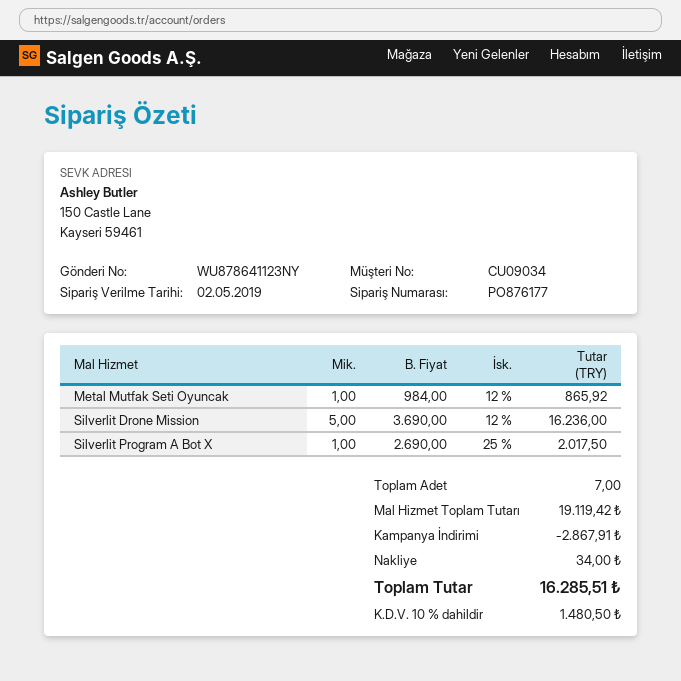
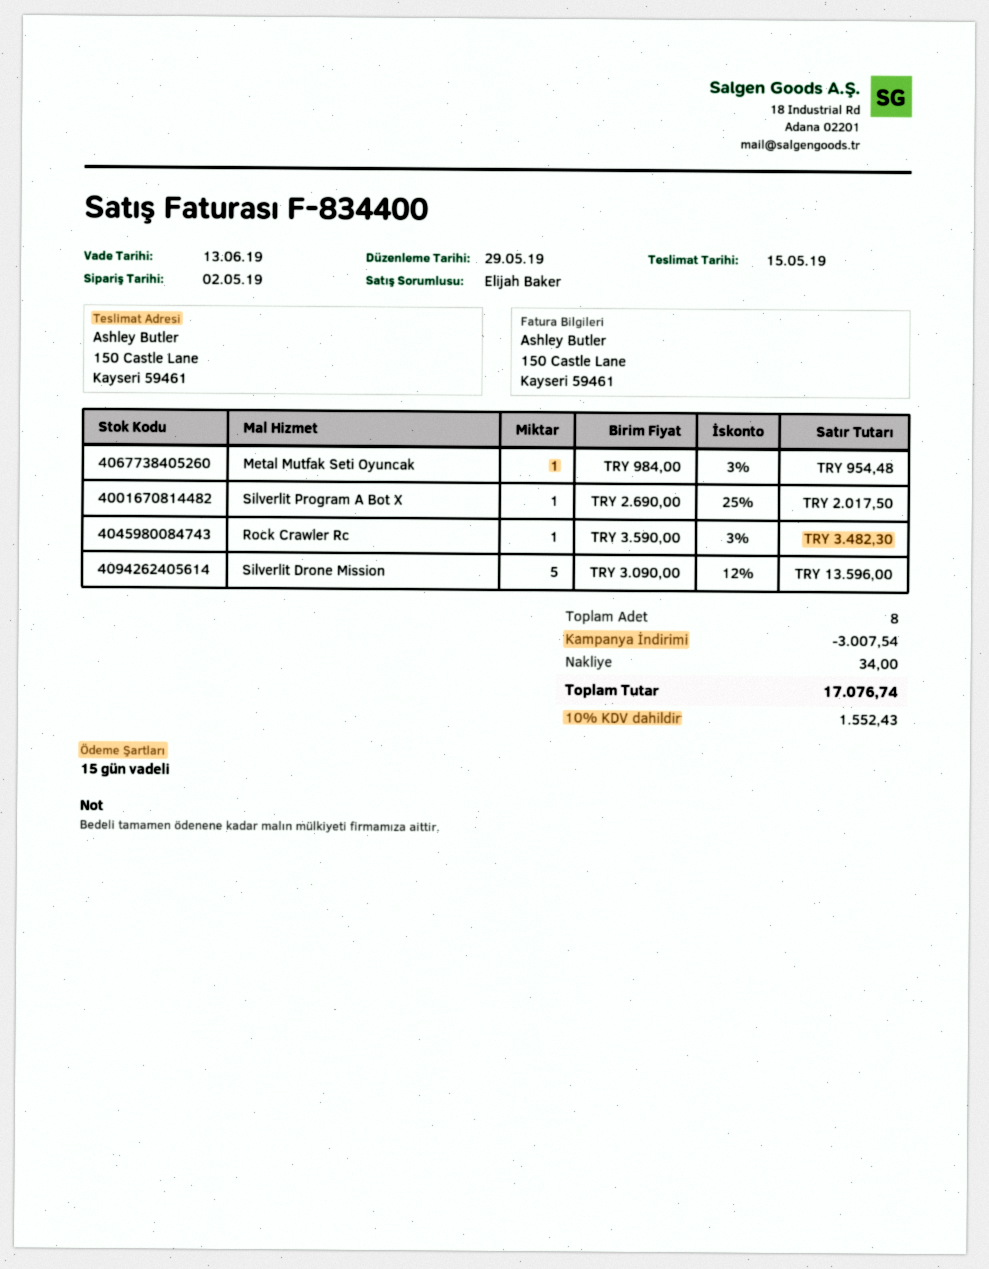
Metal Mutfak Seti Oyuncak: 1 x 984.00 - 12% = 865.92 -> 1 x 984.00 - 3% = 954.48
Silverlit Drone Mission: 5 x 3690.00 - 12% = 16236.00 -> 5 x 3090.00 - 12% = 13596.00
Rock Crawler Rc: none -> 1 x 3590.00 - 3% = 3482.30
total quantity: 7 -> 8
discount: 2867.91 -> 3007.54
tax: 10% = 1480.50 -> 10% = 1552.43
total: 16285.51 -> 17076.74

